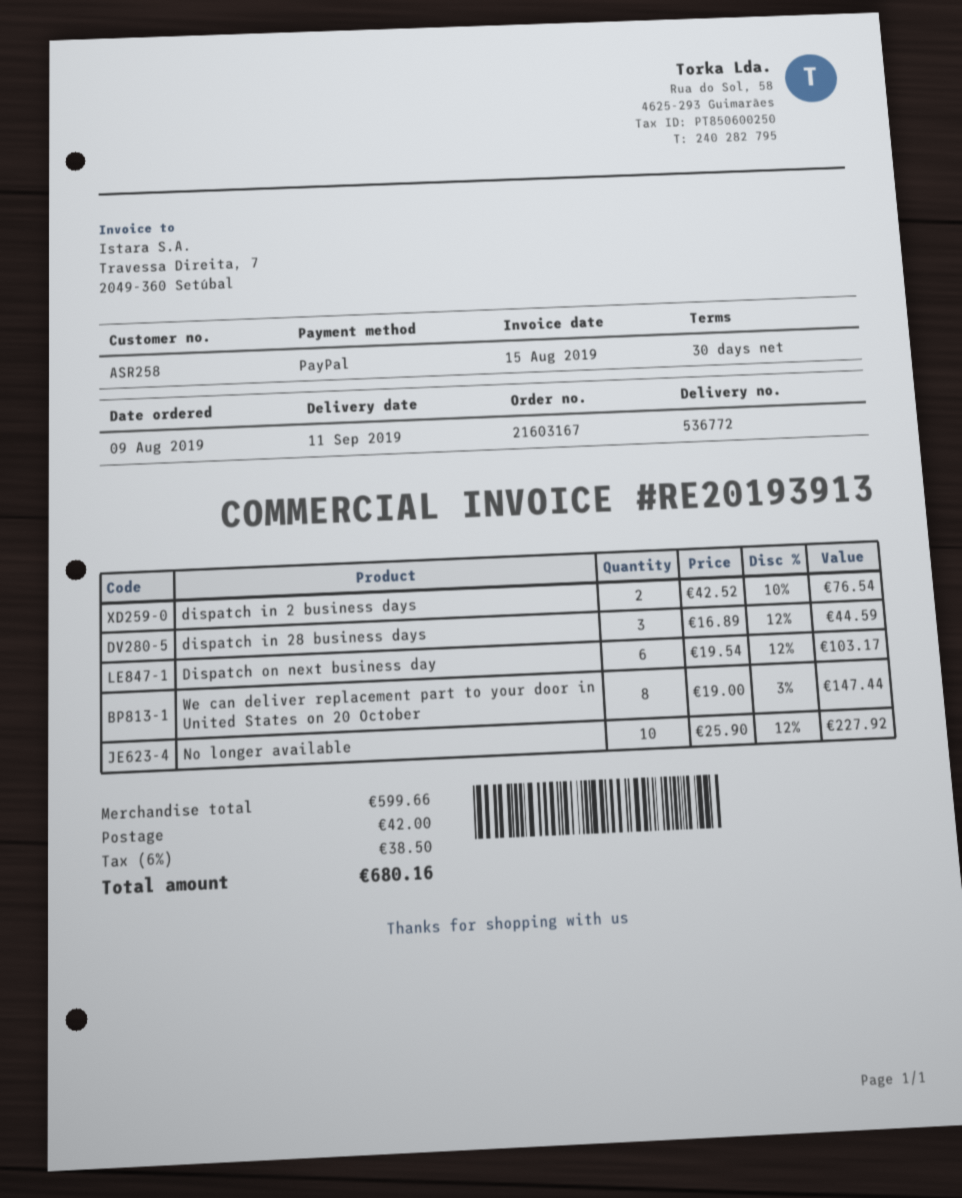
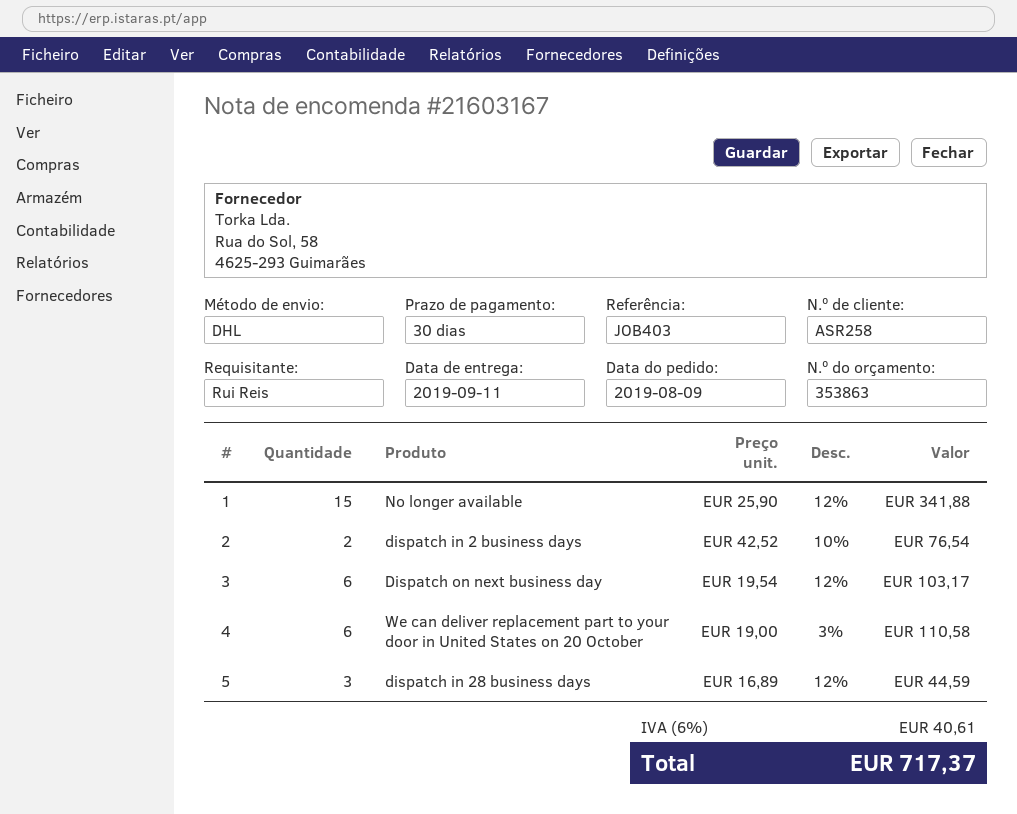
We can deliver replacement part to your door in United States on 20 October: 8 x 19.00 - 3% = 147.44 -> 6 x 19.00 - 3% = 110.58
No longer available: 10 x 25.90 - 12% = 227.92 -> 15 x 25.90 - 12% = 341.88
shipping: 42.00 -> none
tax: 6% = 38.50 -> 6% = 40.61
total: 680.16 -> 717.37

